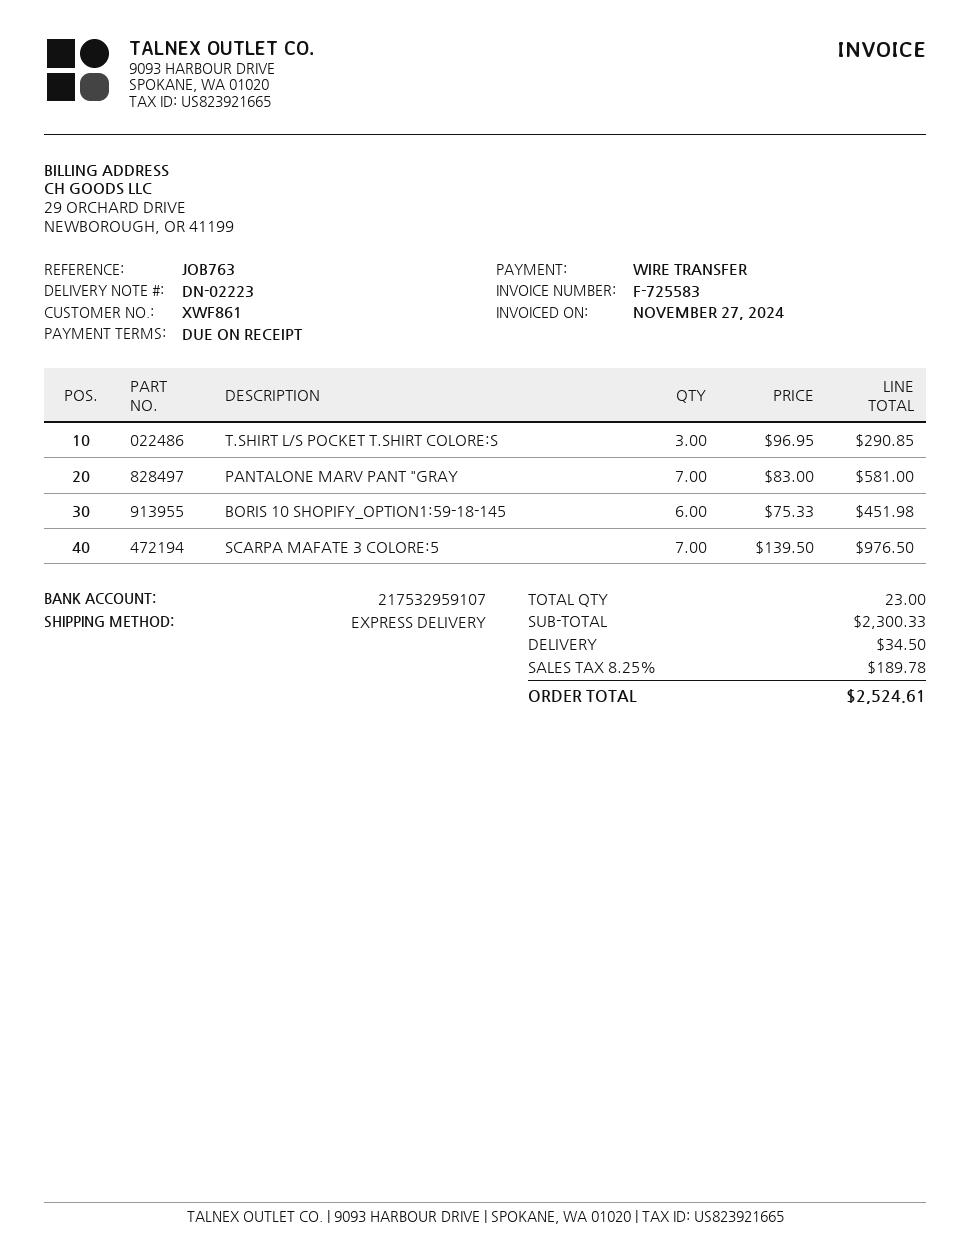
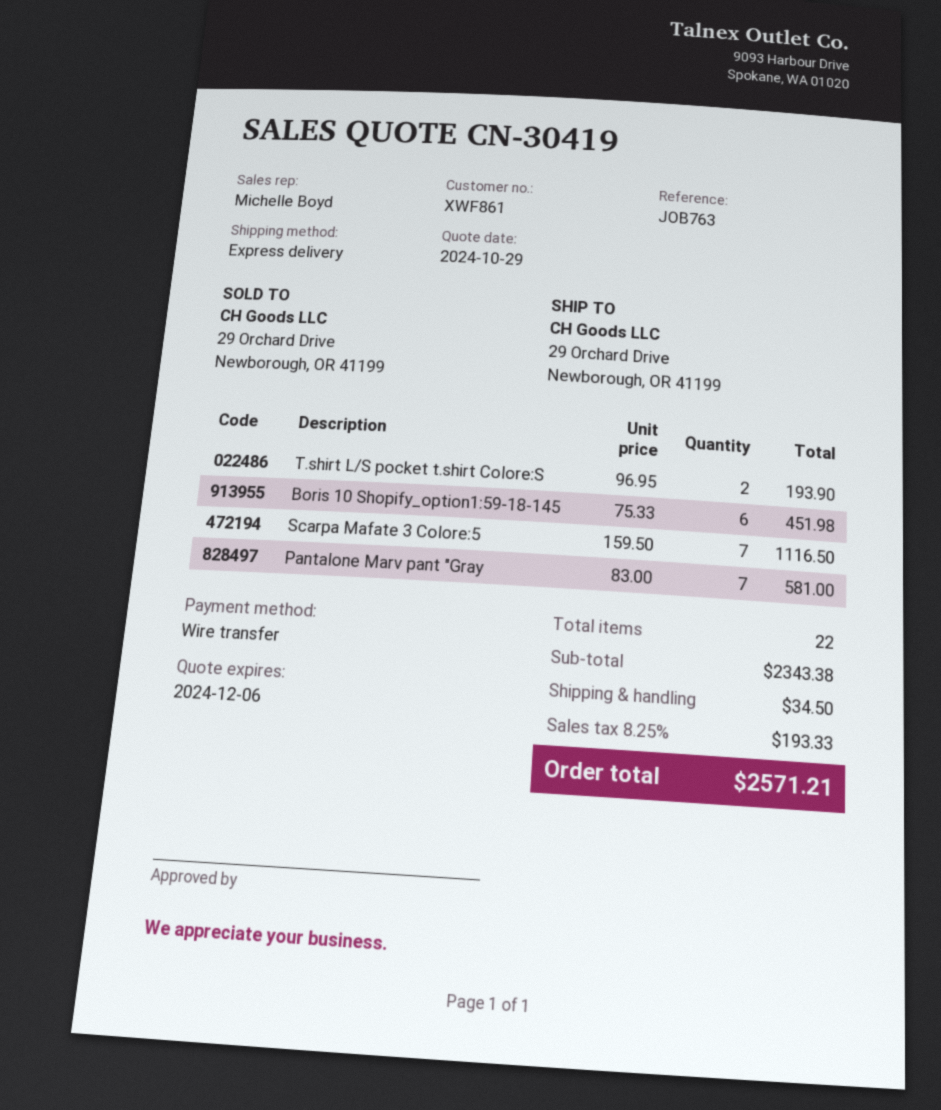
T.SHIRT L/S POCKET T.SHIRT COLORE:S: 3 x 96.95 = 290.85 -> 2 x 96.95 = 193.90
SCARPA MAFATE 3 COLORE:5: 7 x 139.50 = 976.50 -> 7 x 159.50 = 1116.50
total quantity: 23 -> 22
subtotal: 2300.33 -> 2343.38
tax: 8.25% = 189.78 -> 8.25% = 193.33
total: 2524.61 -> 2571.21

